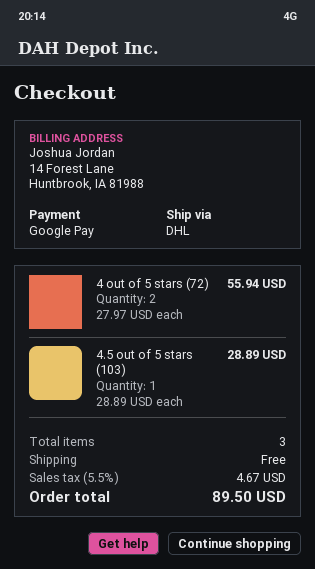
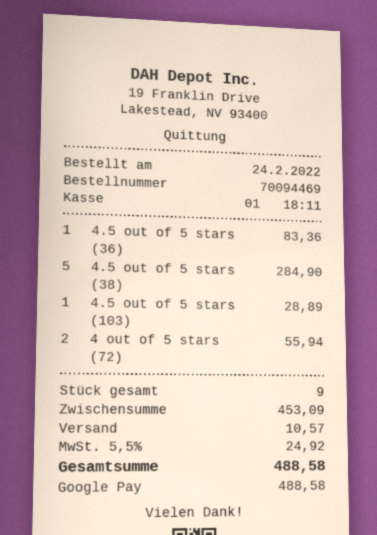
4.5 out of 5 stars (36): none -> 1 for 83.36
4.5 out of 5 stars (38): none -> 5 for 284.90
total quantity: 3 -> 9
shipping: 0.00 -> 10.57
tax: 5.5% = 4.67 -> 5.5% = 24.92
total: 89.50 -> 488.58

